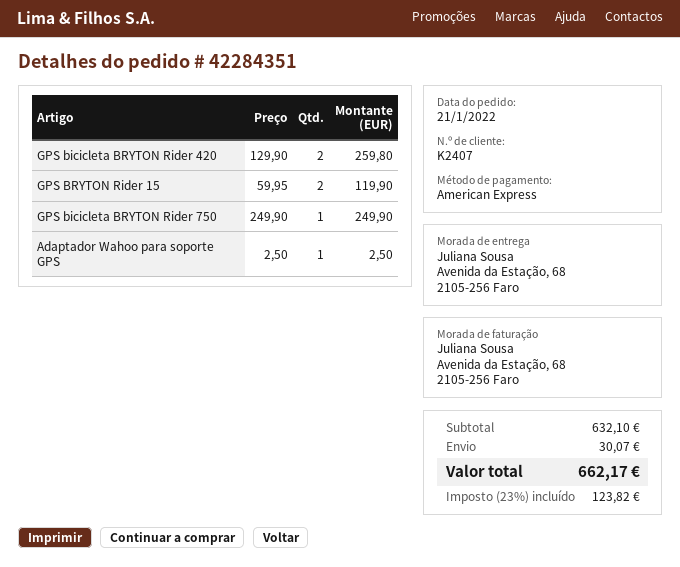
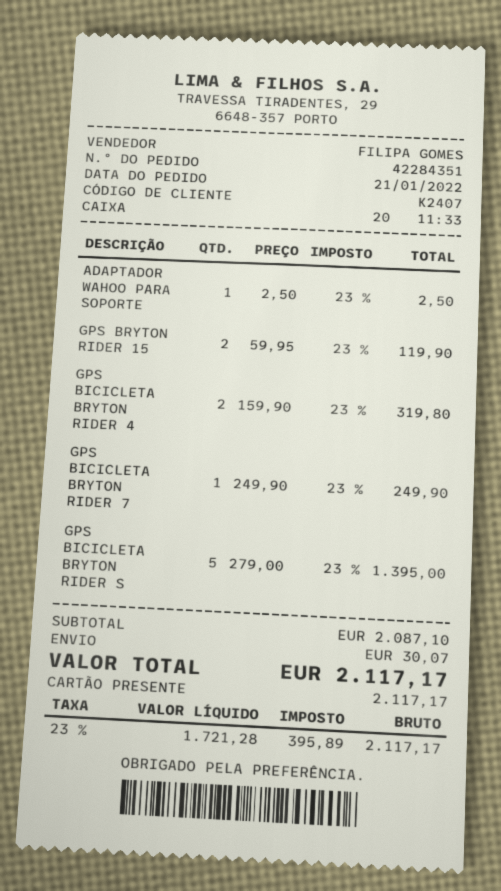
payment method: American Express -> gift card
GPS bicicleta BRYTON Rider 420: 2 x 129.90 = 259.80 -> 2 x 159.90 = 319.80
GPS BICICLETA BRYTON RIDER S: none -> 5 x 279.00 = 1395.00
subtotal: 632.10 -> 2087.10
tax: 23% = 123.82 -> 23% = 395.89
total: 662.17 -> 2117.17

